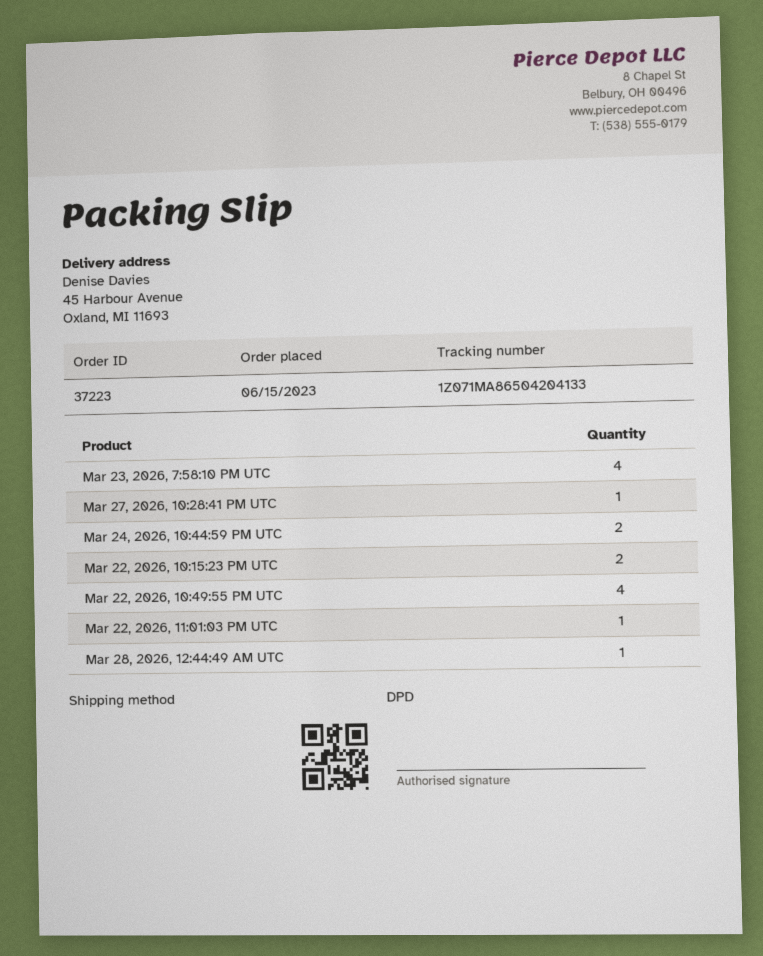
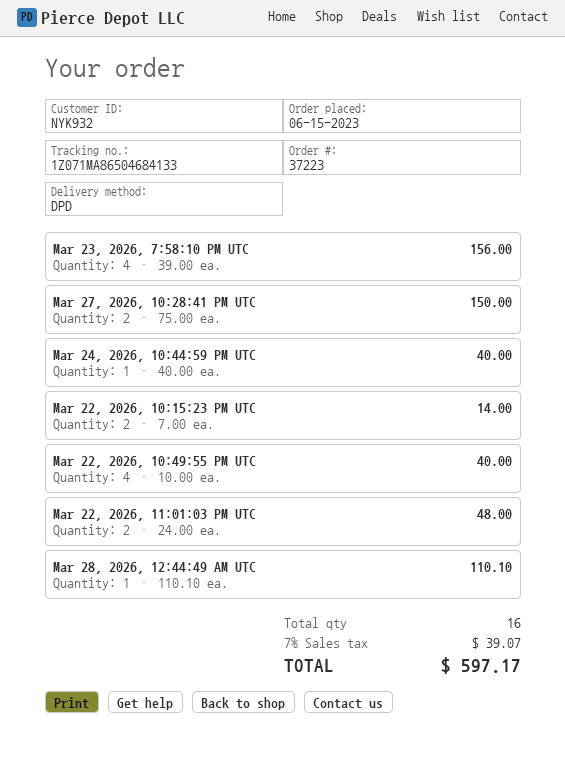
tracking number: 1Z071MA86504204133 -> 1Z071MA86504684133
Mar 27, 2026, 10:28:41 PM UTC: 1 -> 2
Mar 24, 2026, 10:44:59 PM UTC: 2 -> 1
Mar 22, 2026, 11:01:03 PM UTC: 1 -> 2

